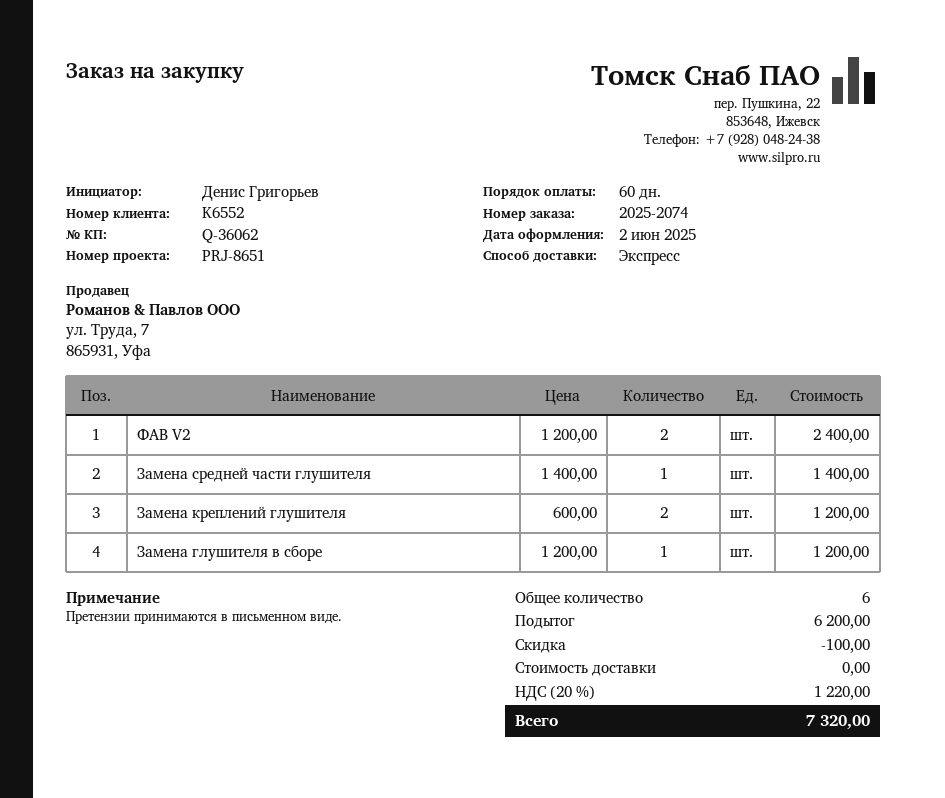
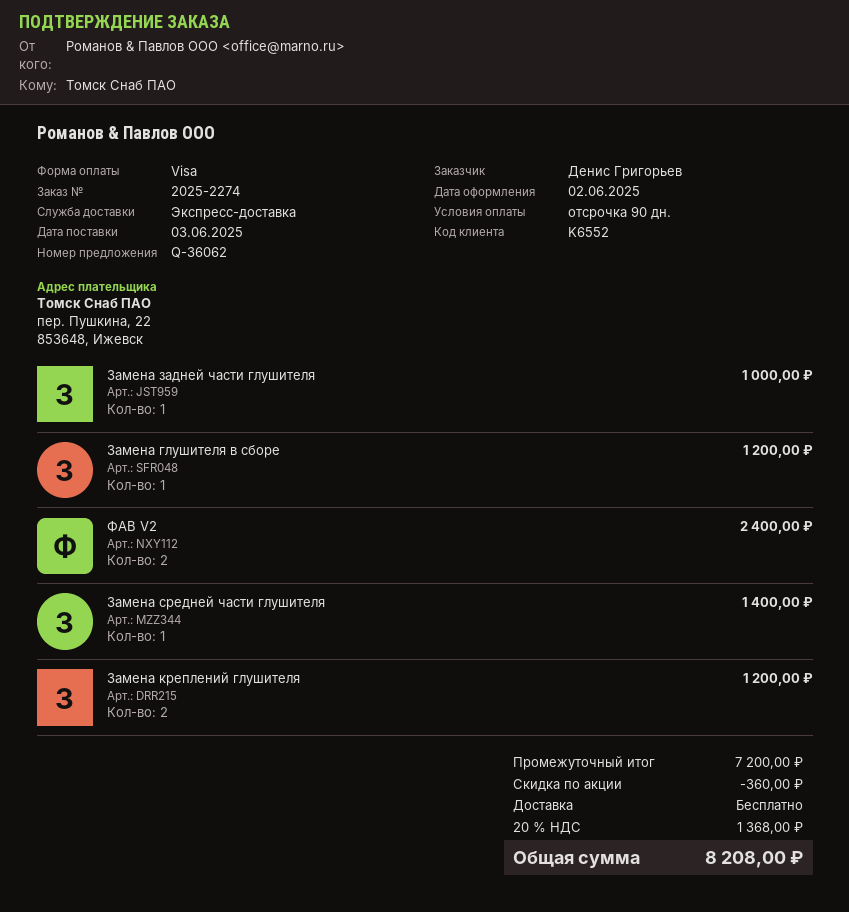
order number: 2025-2074 -> 2025-2274
payment terms: 60 days -> 90 days
Замена задней части глушителя: none -> 1 for 1000.00
subtotal: 6200.00 -> 7200.00
discount: 100.00 -> 360.00
tax: 20% = 1220.00 -> 20% = 1368.00
total: 7320.00 -> 8208.00

